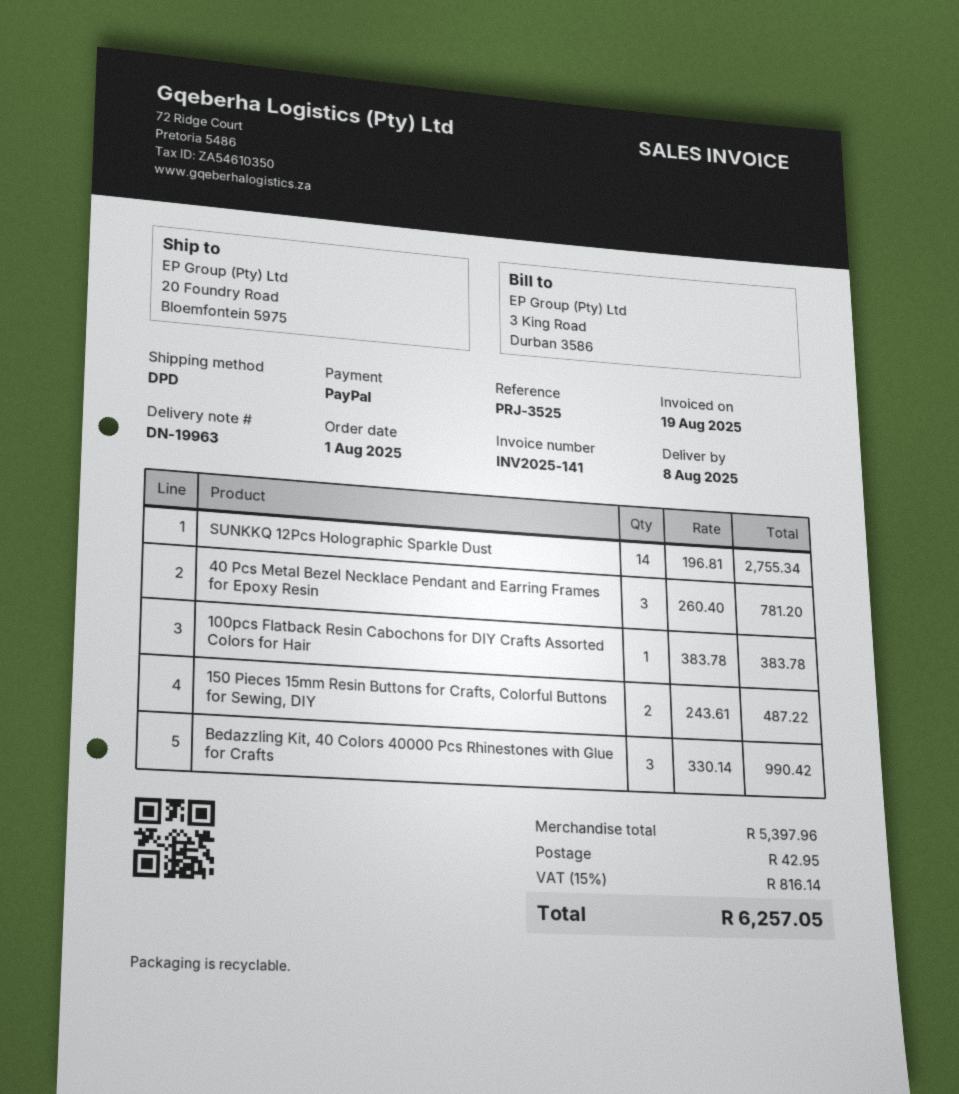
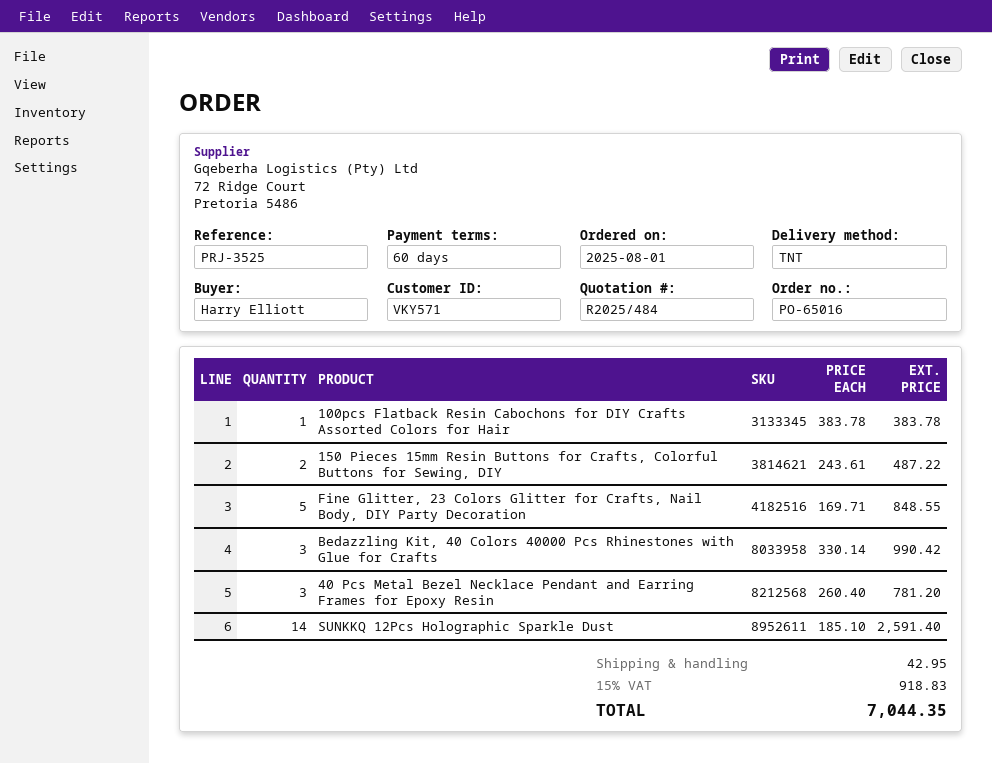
shipping method: DPD -> TNT
SUNKKQ 12Pcs Holographic Sparkle Dust: 14 x 196.81 = 2755.34 -> 14 x 185.10 = 2591.40
Fine Glitter, 23 Colors Glitter for Crafts, Nail Body, DIY Party Decoration: none -> 5 x 169.71 = 848.55
tax: 15% = 816.14 -> 15% = 918.83
total: 6257.05 -> 7044.35

